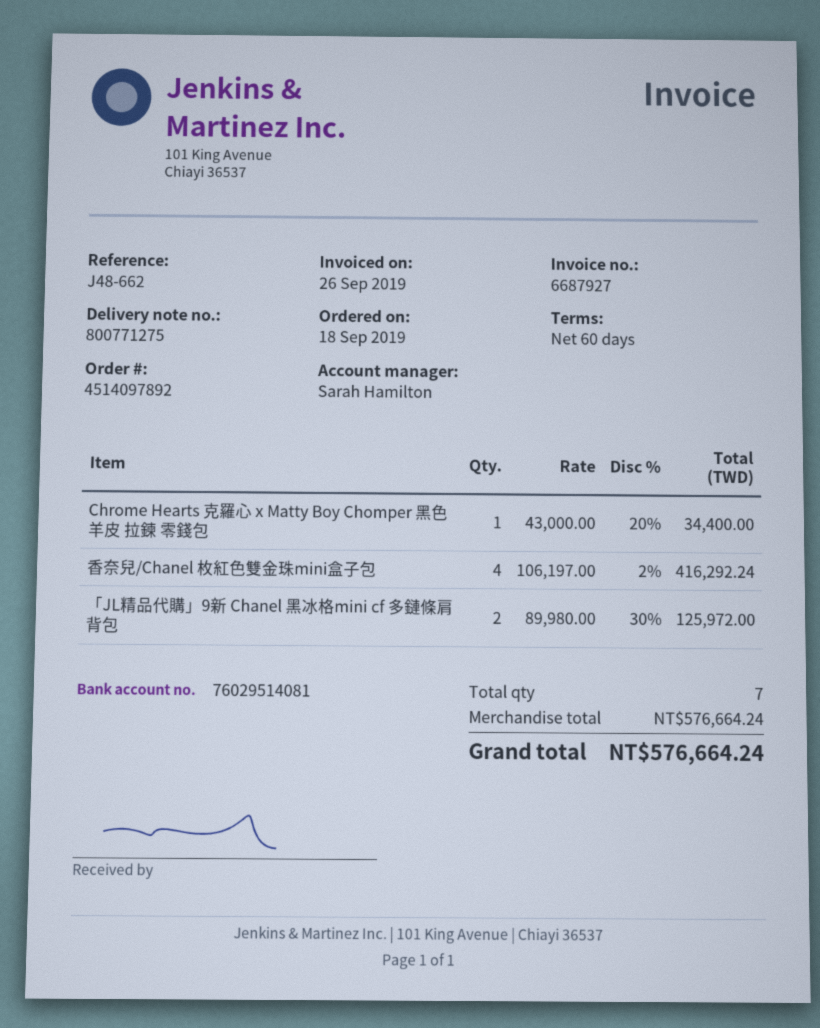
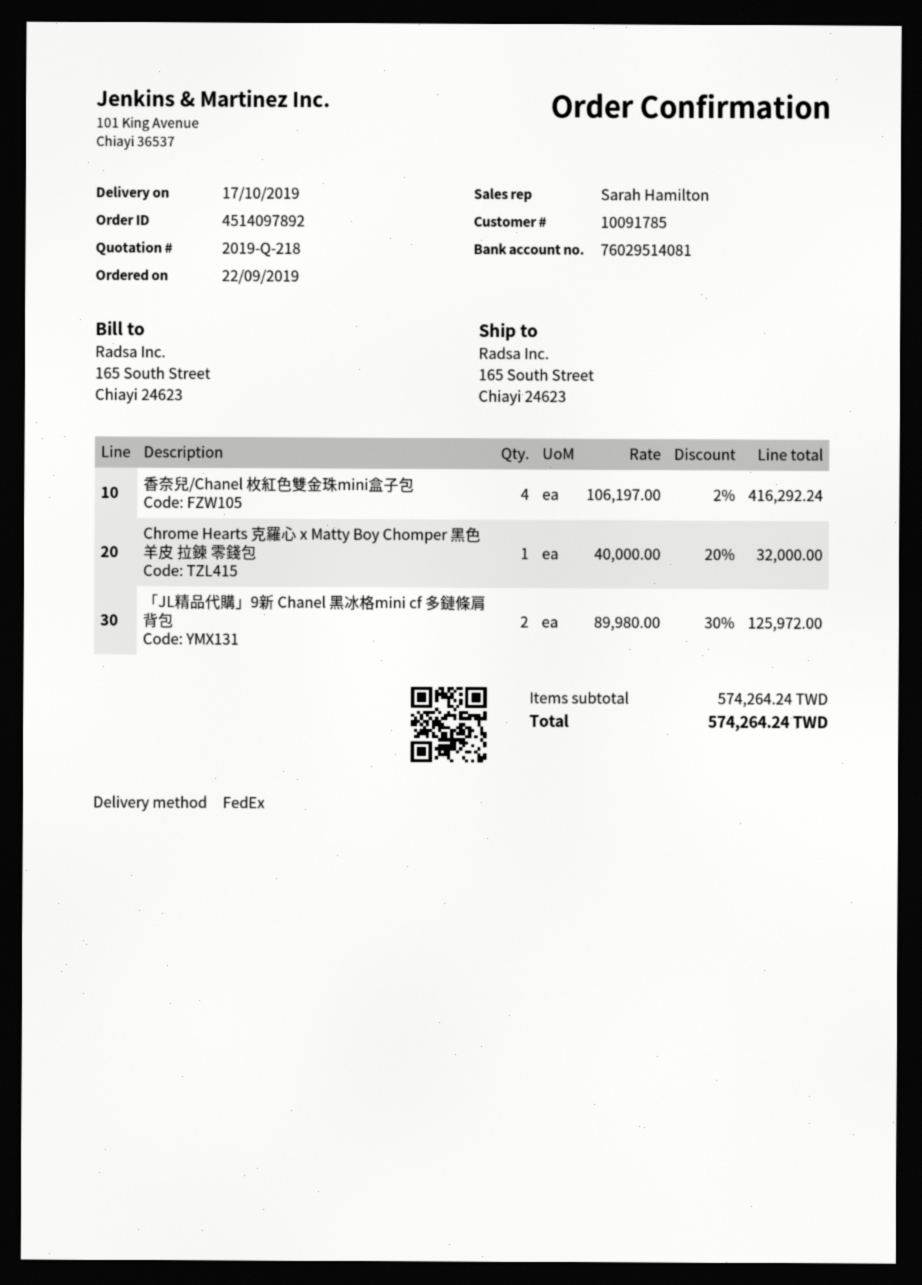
order date: 2019-09-18 -> 2019-09-22
Chrome Hearts 克羅心 x Matty Boy Chomper 黑色 羊皮 拉鍊 零錢包: 1 x 43000.00 - 20% = 34400.00 -> 1 x 40000.00 - 20% = 32000.00
subtotal: 576664.24 -> 574264.24
total: 576664.24 -> 574264.24

